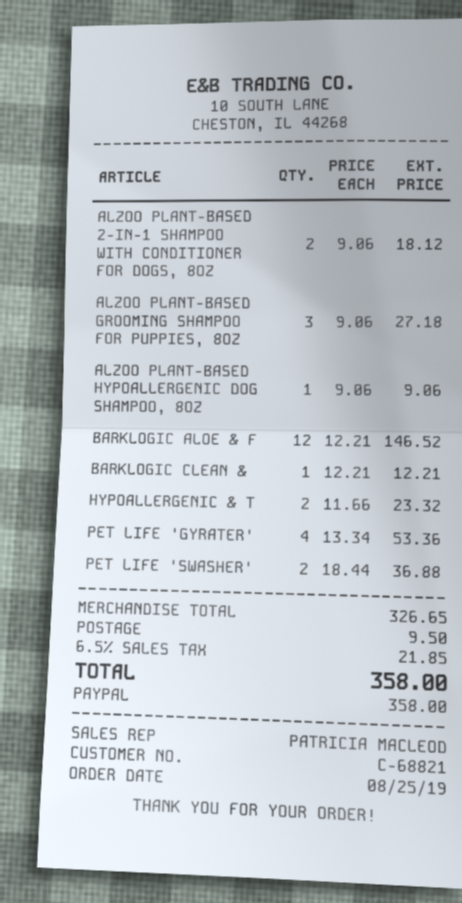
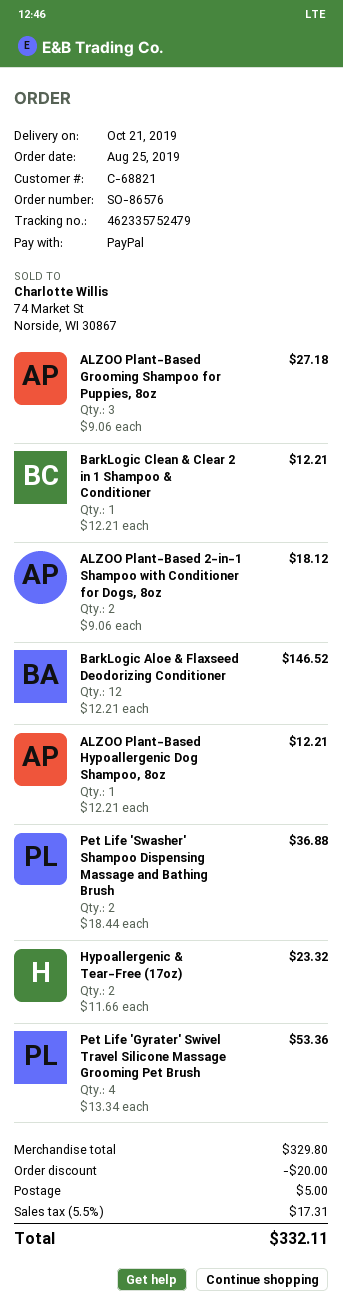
ALZOO PLANT-BASED HYPOALLERGENIC DOG SHAMPOO, 8OZ: 1 x 9.06 = 9.06 -> 1 x 12.21 = 12.21
subtotal: 326.65 -> 329.80
discount: none -> 20.00
shipping: 9.50 -> 5.00
tax: 6.5% = 21.85 -> 5.5% = 17.31
total: 358.00 -> 332.11

